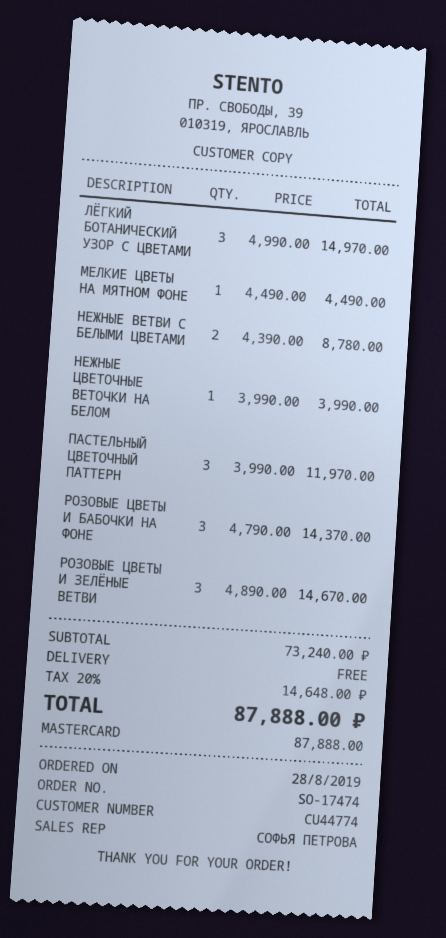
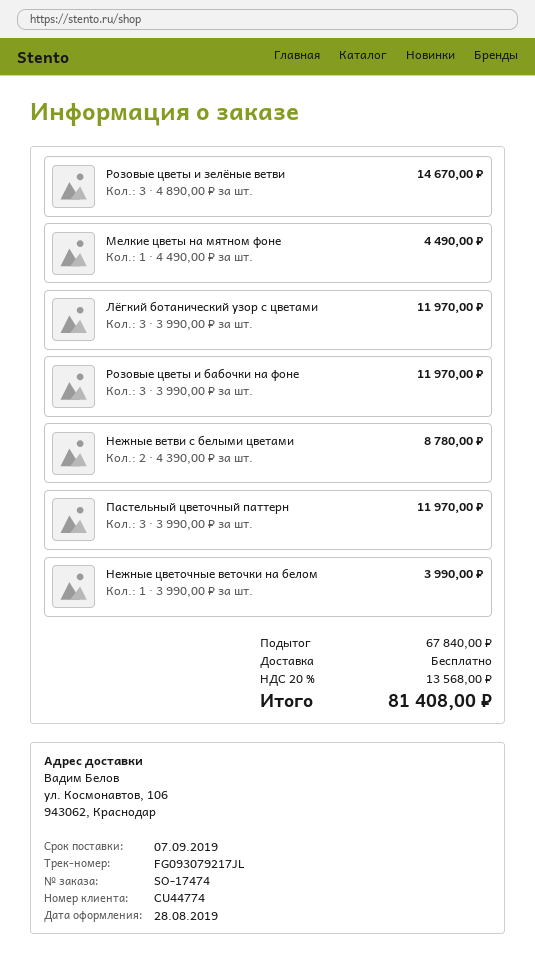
ЛЁГКИЙ БОТАНИЧЕСКИЙ УЗОР С ЦВЕТАМИ: 3 x 4990.00 = 14970.00 -> 3 x 3990.00 = 11970.00
РОЗОВЫЕ ЦВЕТЫ И БАБОЧКИ НА ФОНЕ: 3 x 4790.00 = 14370.00 -> 3 x 3990.00 = 11970.00
subtotal: 73240.00 -> 67840.00
tax: 20% = 14648.00 -> 20% = 13568.00
total: 87888.00 -> 81408.00

